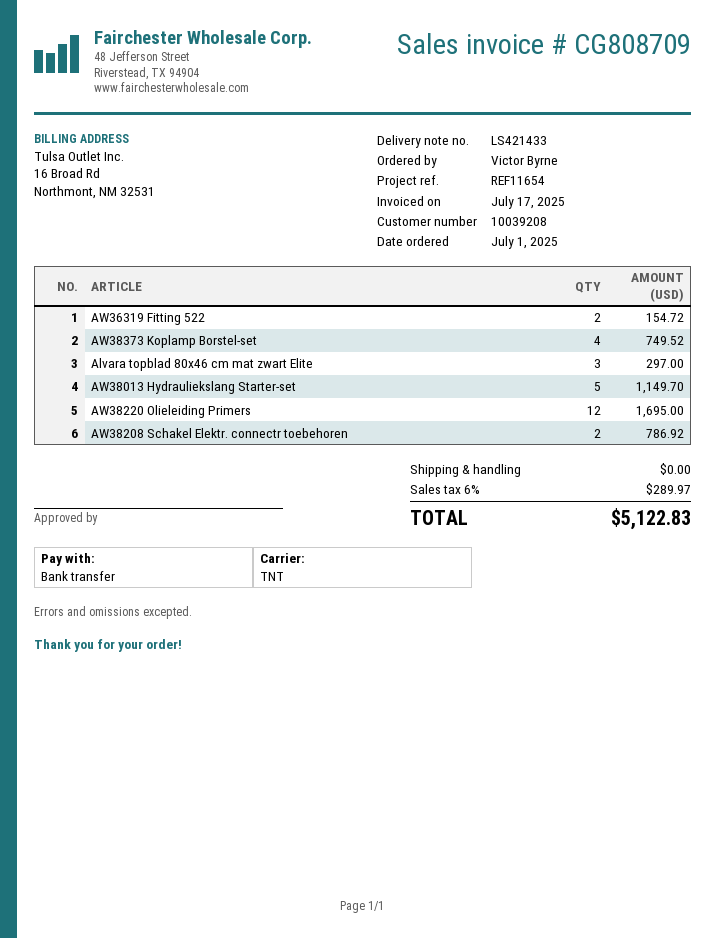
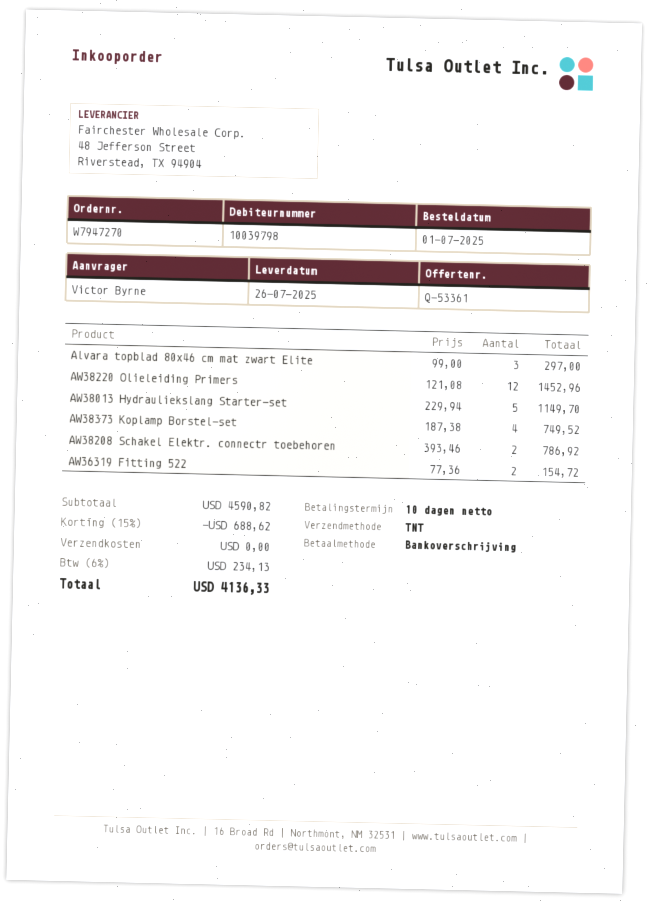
customer number: 10039208 -> 10039798
AW38220 Olieleiding Primers: 12 for 1695.00 -> 12 for 1452.96
discount: none -> 15% = 688.62
tax: 6% = 289.97 -> 6% = 234.13
total: 5122.83 -> 4136.33

